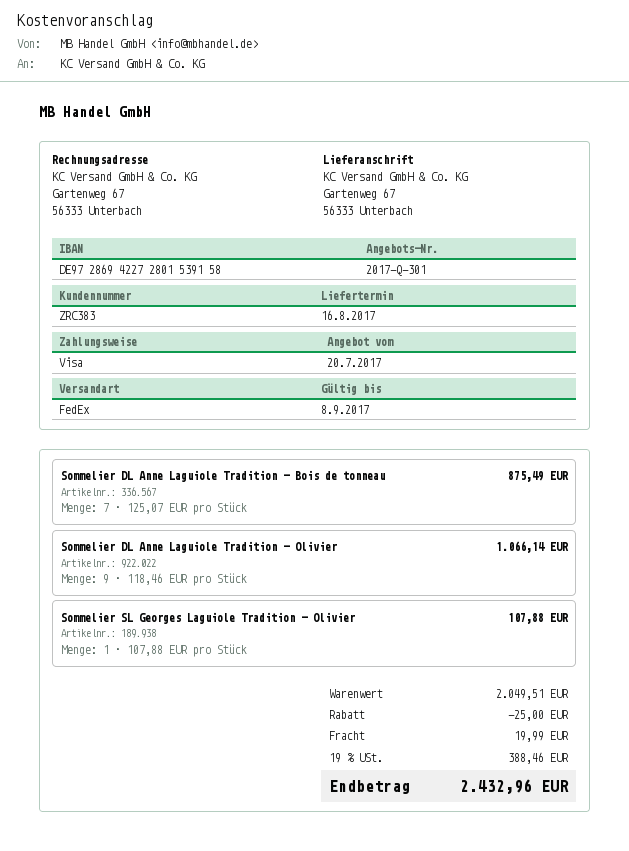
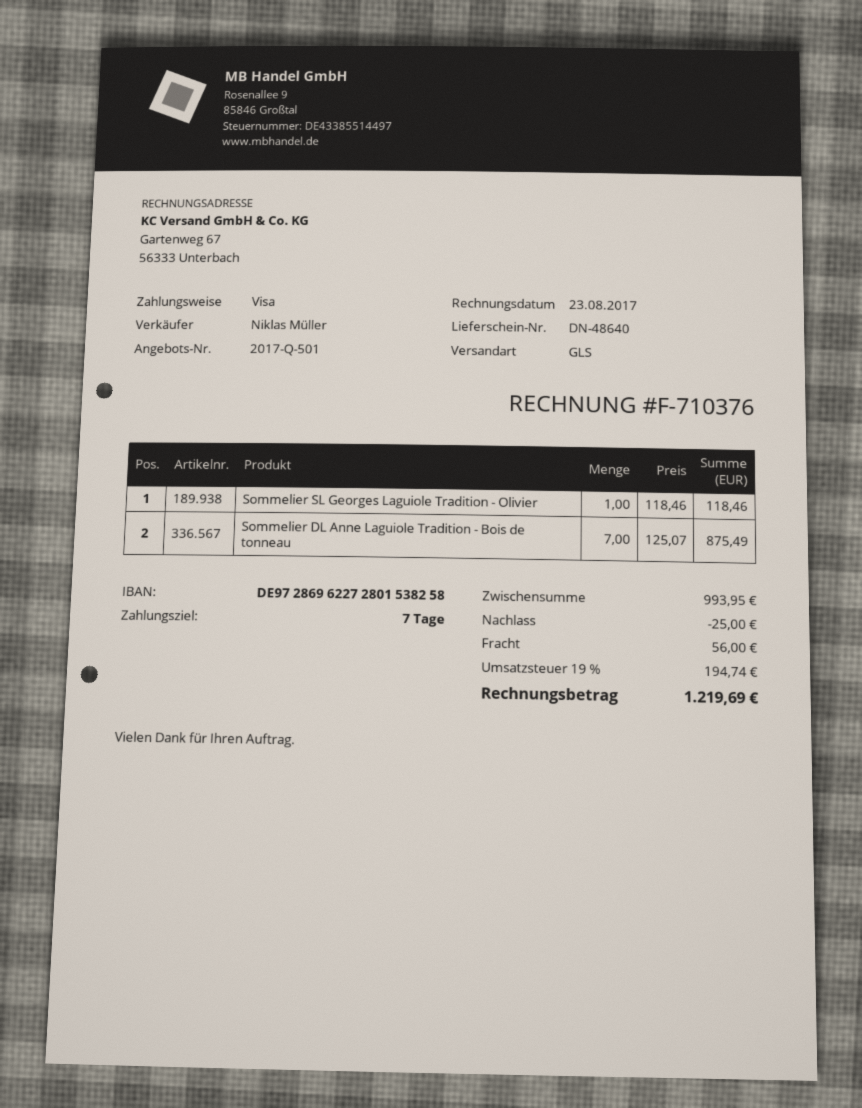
quote number: 2017-Q-301 -> 2017-Q-501
bank account: DE97286942272801539158 -> DE97286962272801538258
shipping method: FedEx -> GLS
Sommelier DL Anne Laguiole Tradition - Olivier: 9 x 118.46 = 1066.14 -> none
Sommelier SL Georges Laguiole Tradition - Olivier: 1 x 107.88 = 107.88 -> 1 x 118.46 = 118.46
subtotal: 2049.51 -> 993.95
shipping: 19.99 -> 56.00
tax: 19% = 388.46 -> 19% = 194.74
total: 2432.96 -> 1219.69

